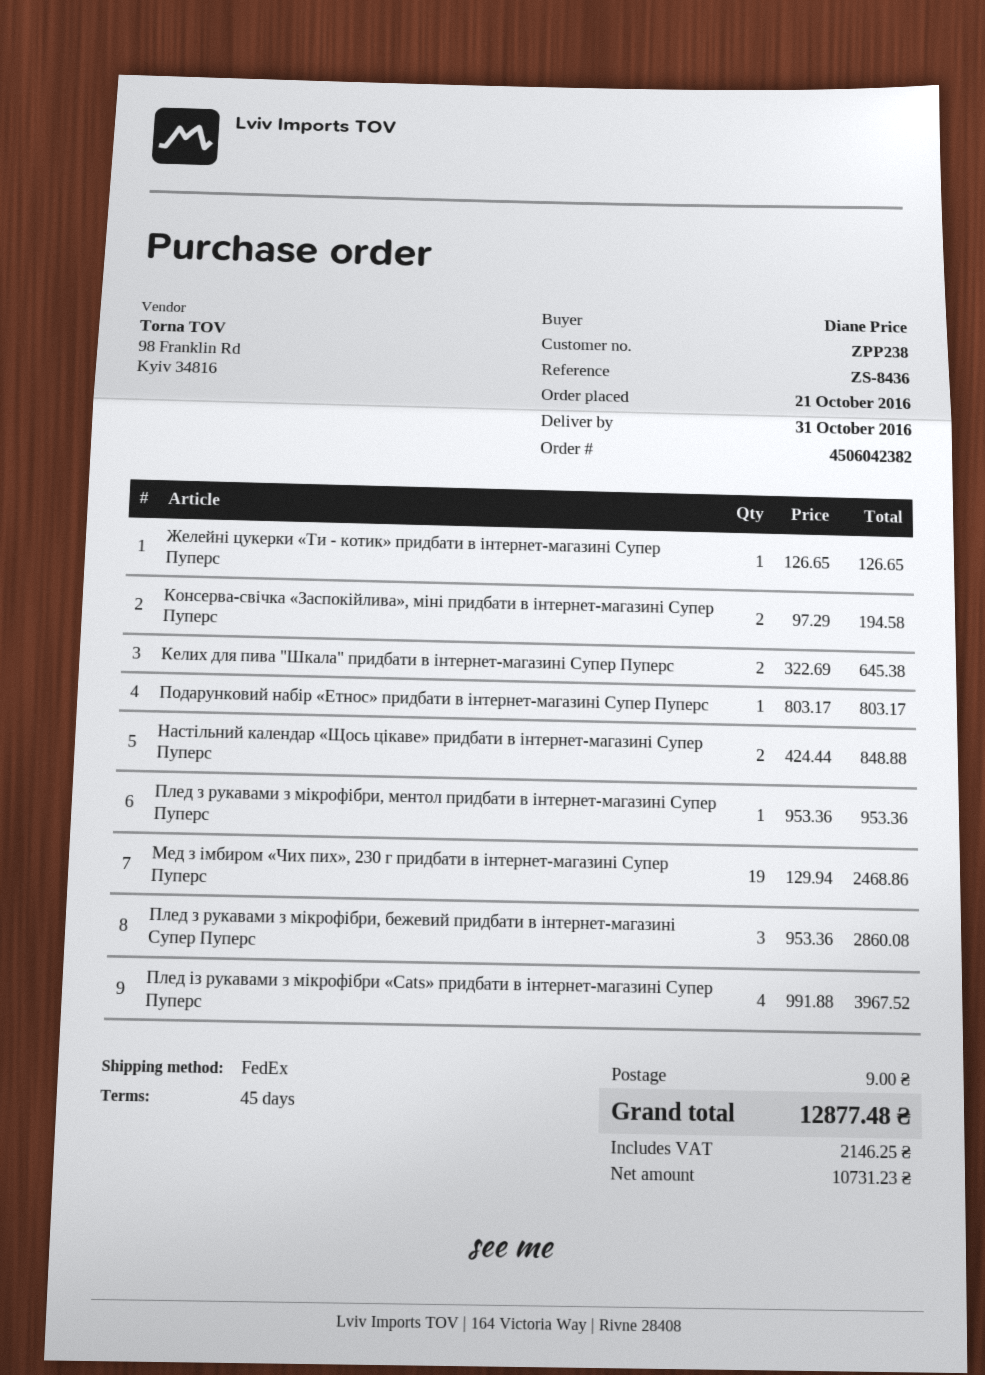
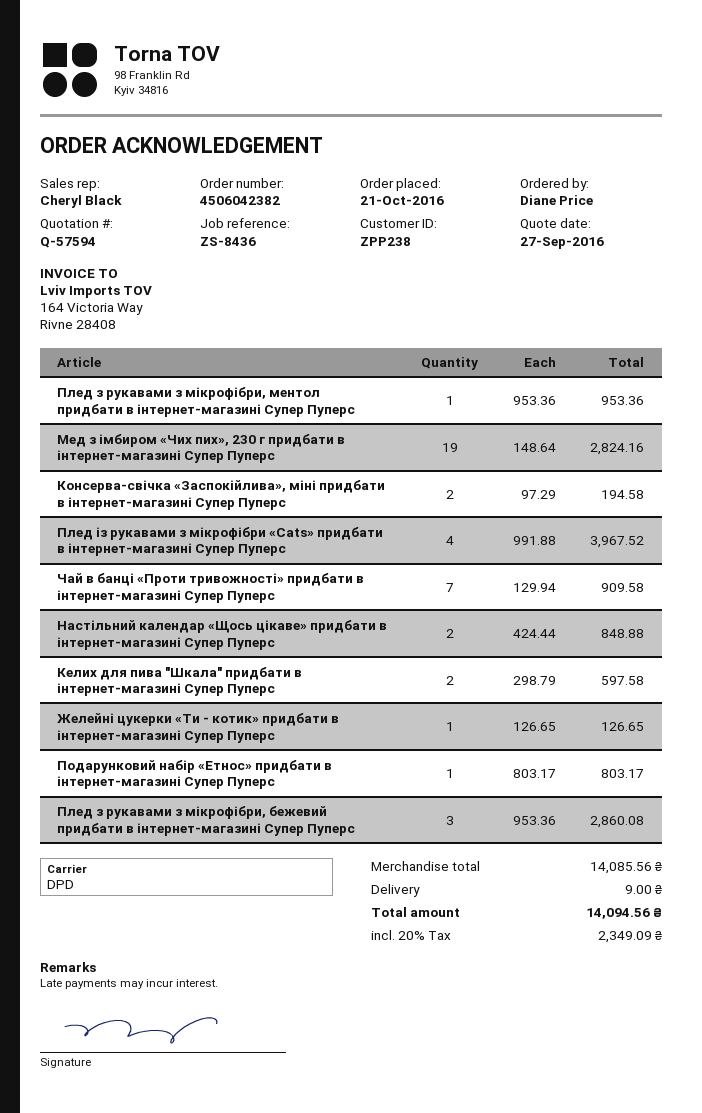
shipping method: FedEx -> DPD
Келих для пива "Шкала" придбати в інтернет-магазині Супер Пуперс: 2 x 322.69 = 645.38 -> 2 x 298.79 = 597.58
Мед з імбиром «Чих пих», 230 г придбати в інтернет-магазині Супер Пуперс: 19 x 129.94 = 2468.86 -> 19 x 148.64 = 2824.16
Чай в банці «Проти тривожності» придбати в інтернет-магазині Супер Пуперс: none -> 7 x 129.94 = 909.58
tax: 2146.25 -> 2349.09
total: 12877.48 -> 14094.56

